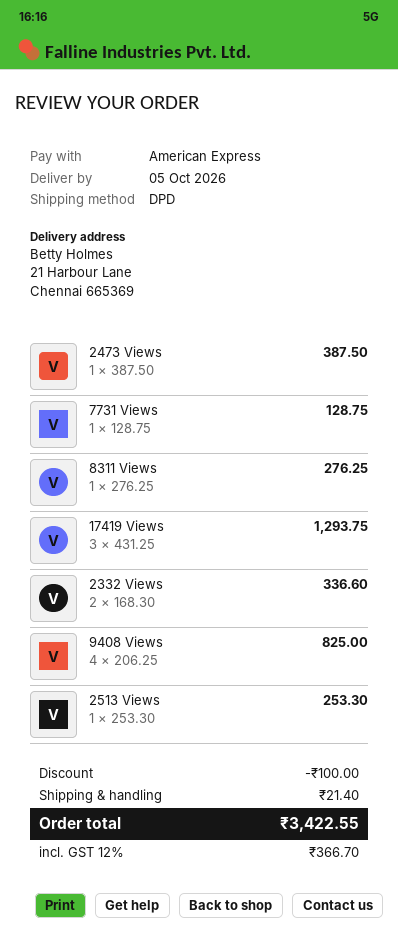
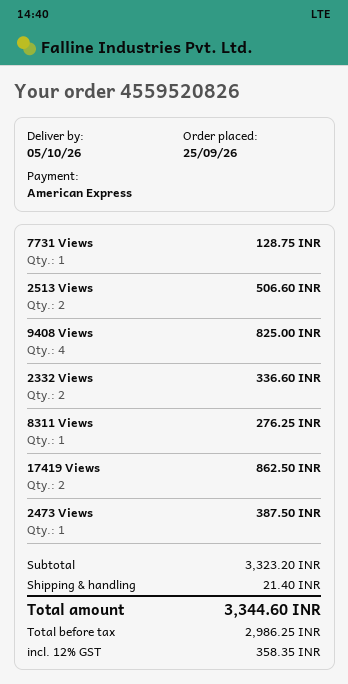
17419 Views: 3 for 1293.75 -> 2 for 862.50
2513 Views: 1 for 253.30 -> 2 for 506.60
discount: 100.00 -> none
tax: 12% = 366.70 -> 12% = 358.35
total: 3422.55 -> 3344.60

